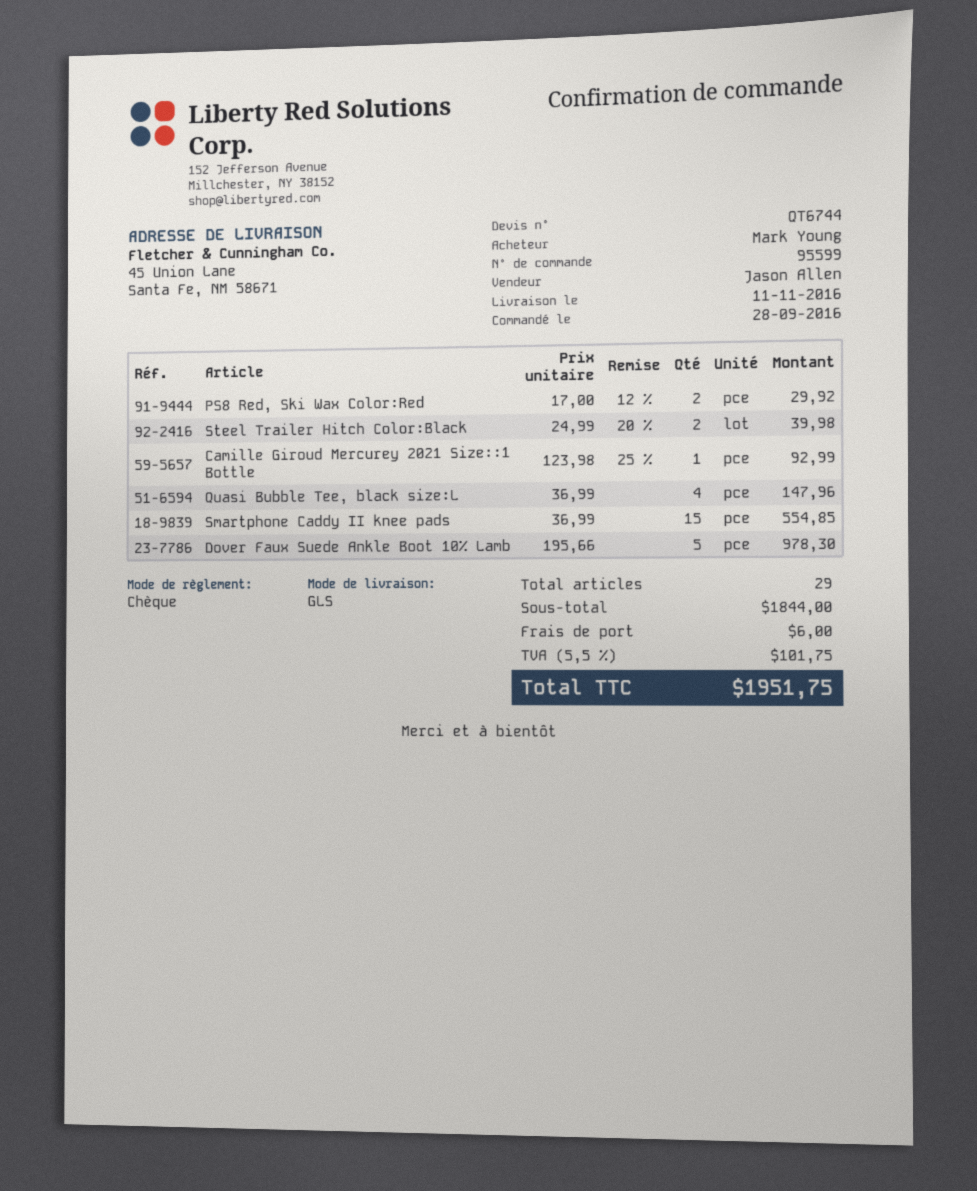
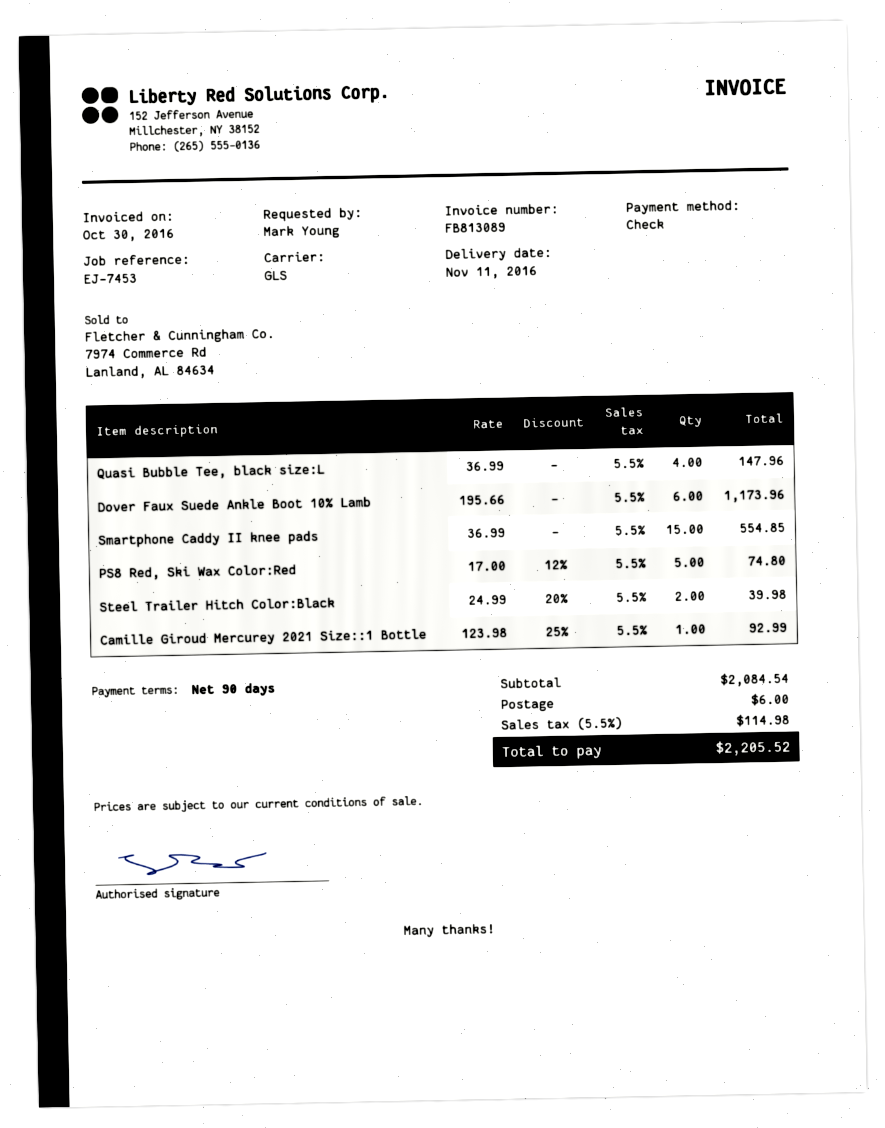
PS8 Red, Ski Wax Color:Red: 2 x 17.00 - 12% = 29.92 -> 5 x 17.00 - 12% = 74.80
Dover Faux Suede Ankle Boot 10% Lamb: 5 x 195.66 = 978.30 -> 6 x 195.66 = 1173.96
subtotal: 1844.00 -> 2084.54
tax: 5.5% = 101.75 -> 5.5% = 114.98
total: 1951.75 -> 2205.52

